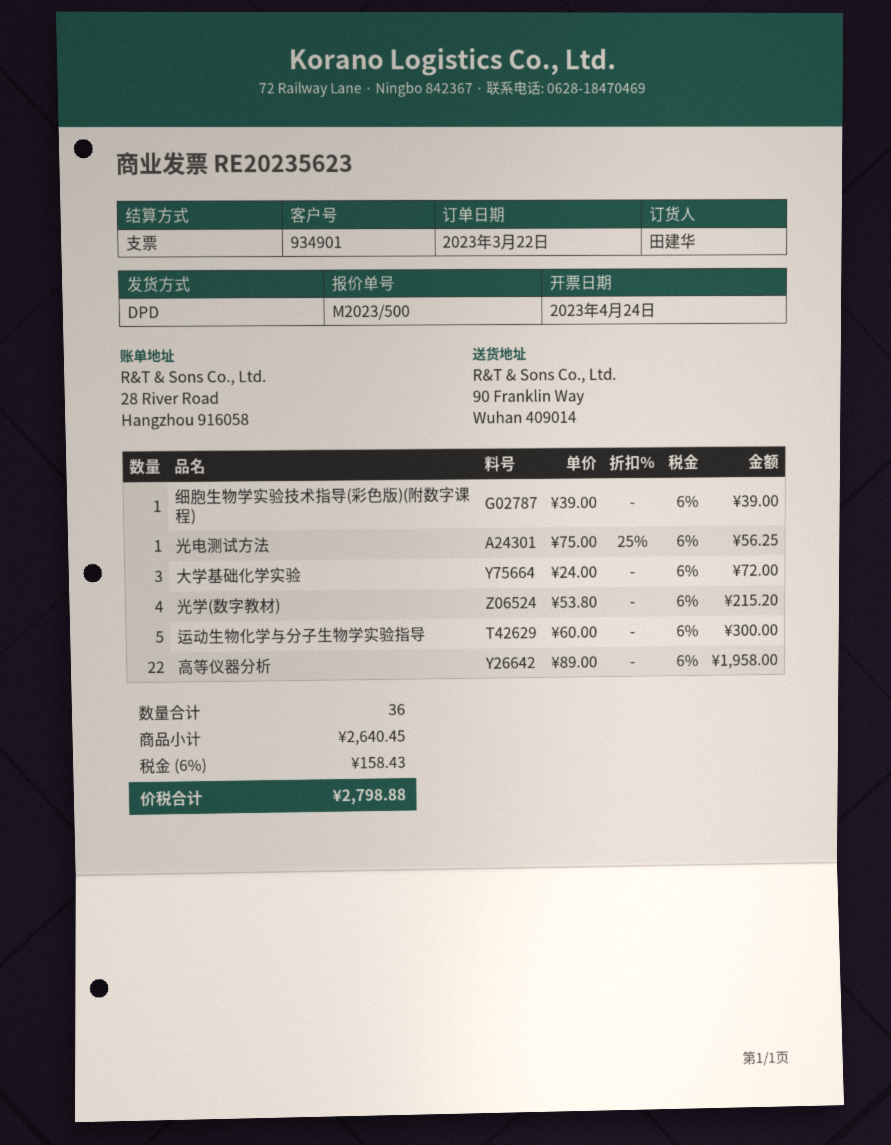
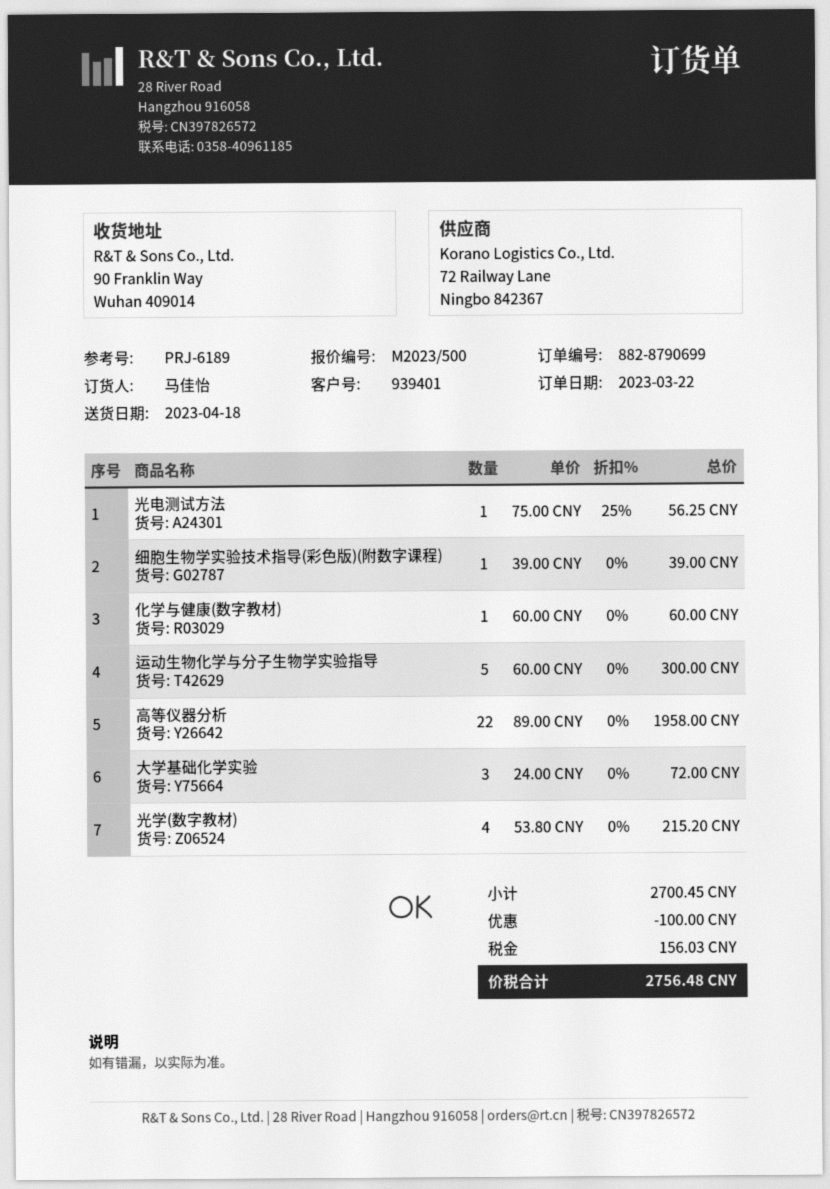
customer number: 934901 -> 939401
ordered by: 田建华 -> 马佳怡
化学与健康(数字教材): none -> 1 x 60.00 = 60.00
subtotal: 2640.45 -> 2700.45
discount: none -> 100.00
tax: 158.43 -> 156.03
total: 2798.88 -> 2756.48

